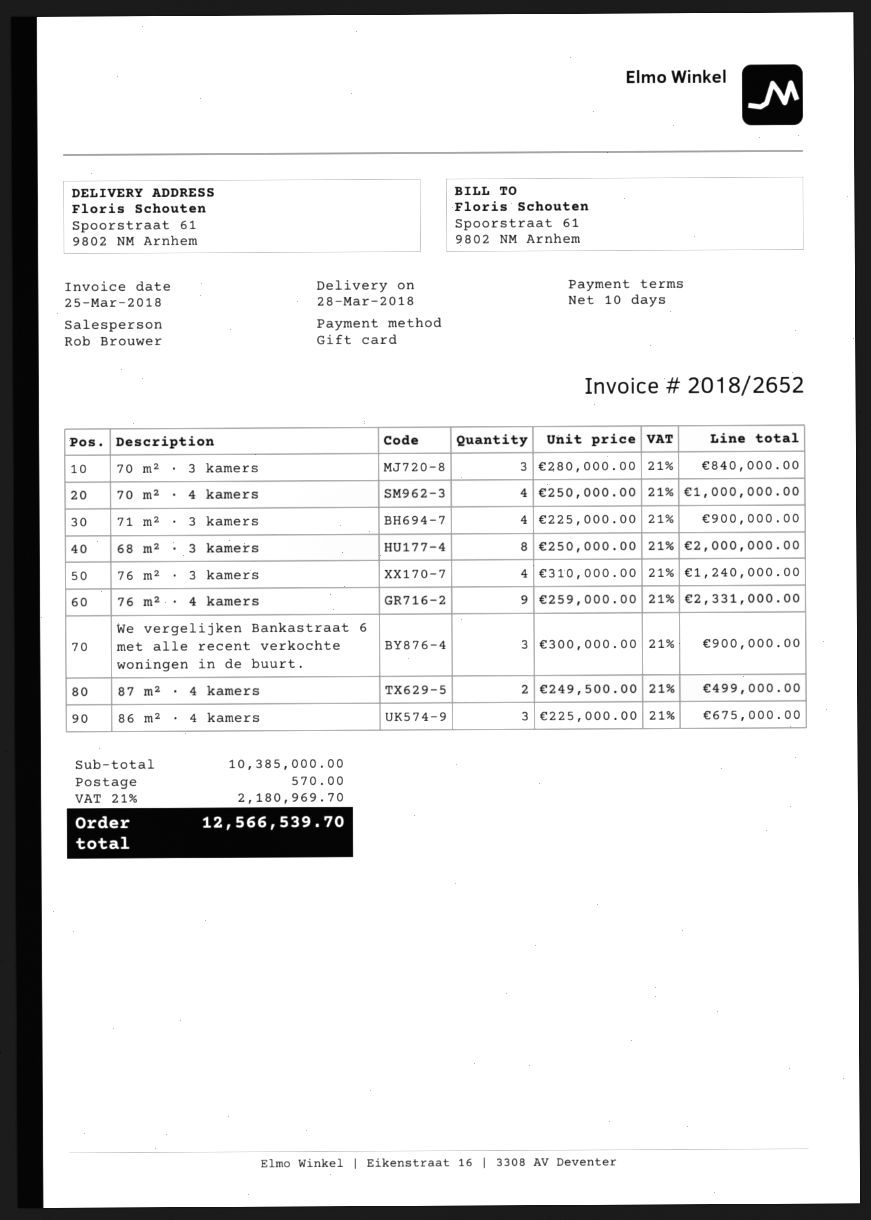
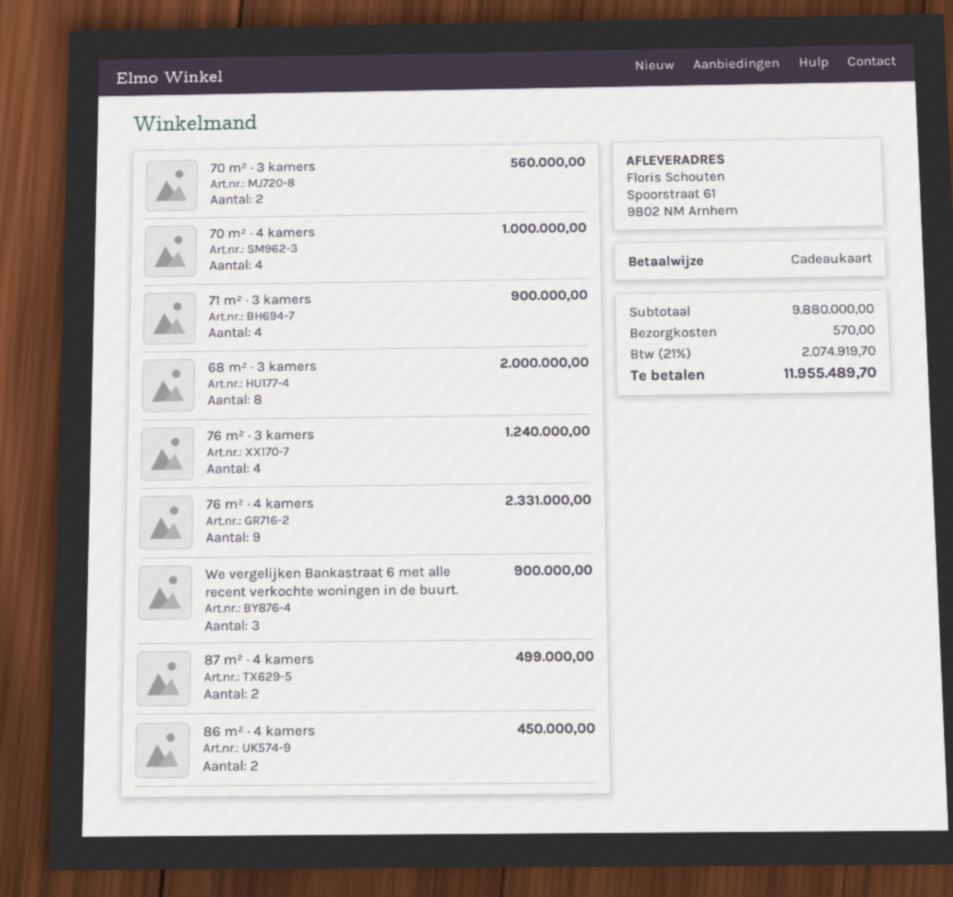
70 m² · 3 kamers: 3 for 840000.00 -> 2 for 560000.00
86 m² · 4 kamers: 3 for 675000.00 -> 2 for 450000.00
subtotal: 10385000.00 -> 9880000.00
tax: 21% = 2180969.70 -> 21% = 2074919.70
total: 12566539.70 -> 11955489.70

